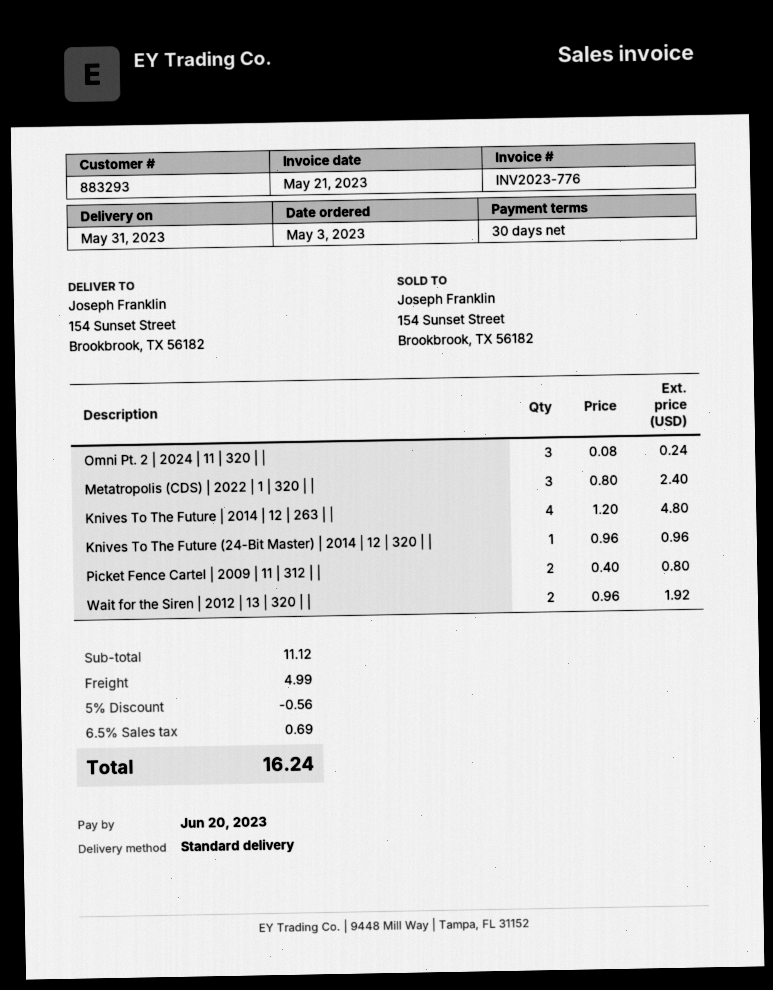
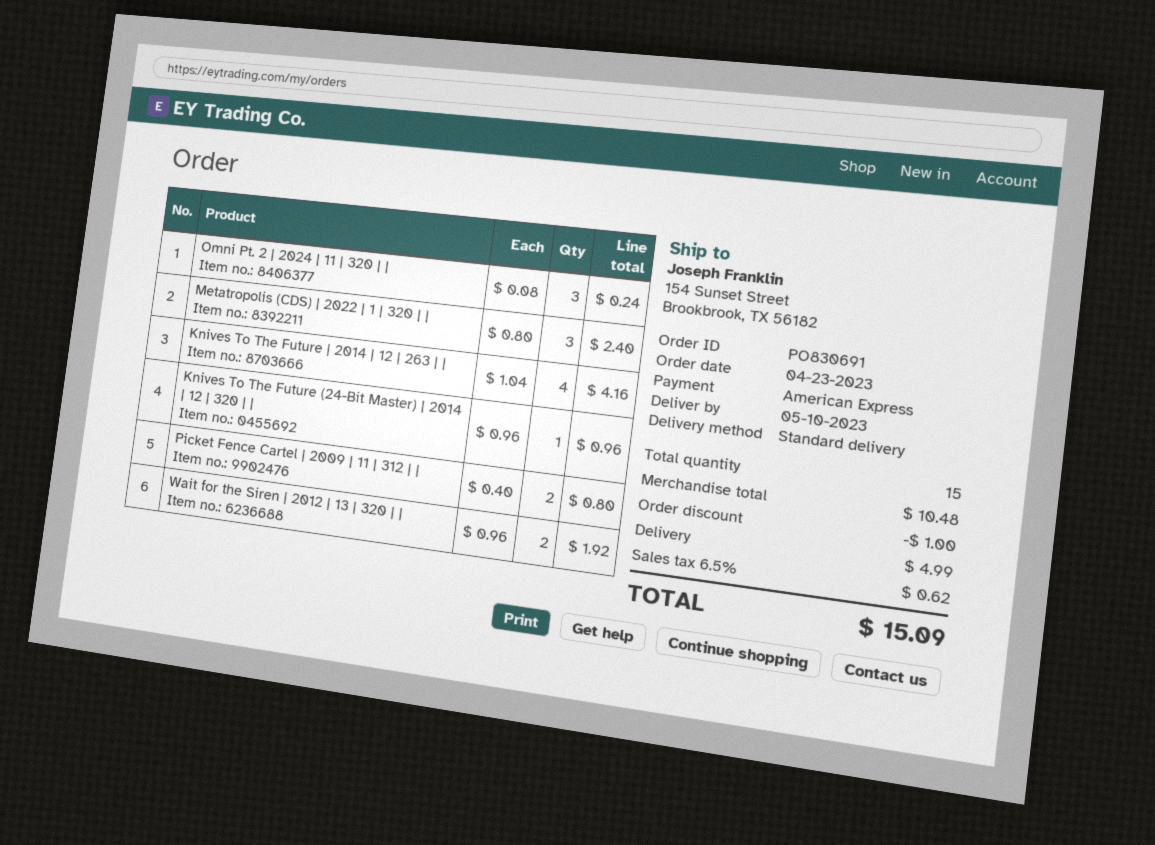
order date: 2023-05-03 -> 2023-04-23
delivery date: 2023-05-31 -> 2023-05-10
Knives To The Future | 2014 | 12 | 263 | |: 4 x 1.20 = 4.80 -> 4 x 1.04 = 4.16
subtotal: 11.12 -> 10.48
discount: 0.56 -> 1.00
tax: 6.5% = 0.69 -> 6.5% = 0.62
total: 16.24 -> 15.09

